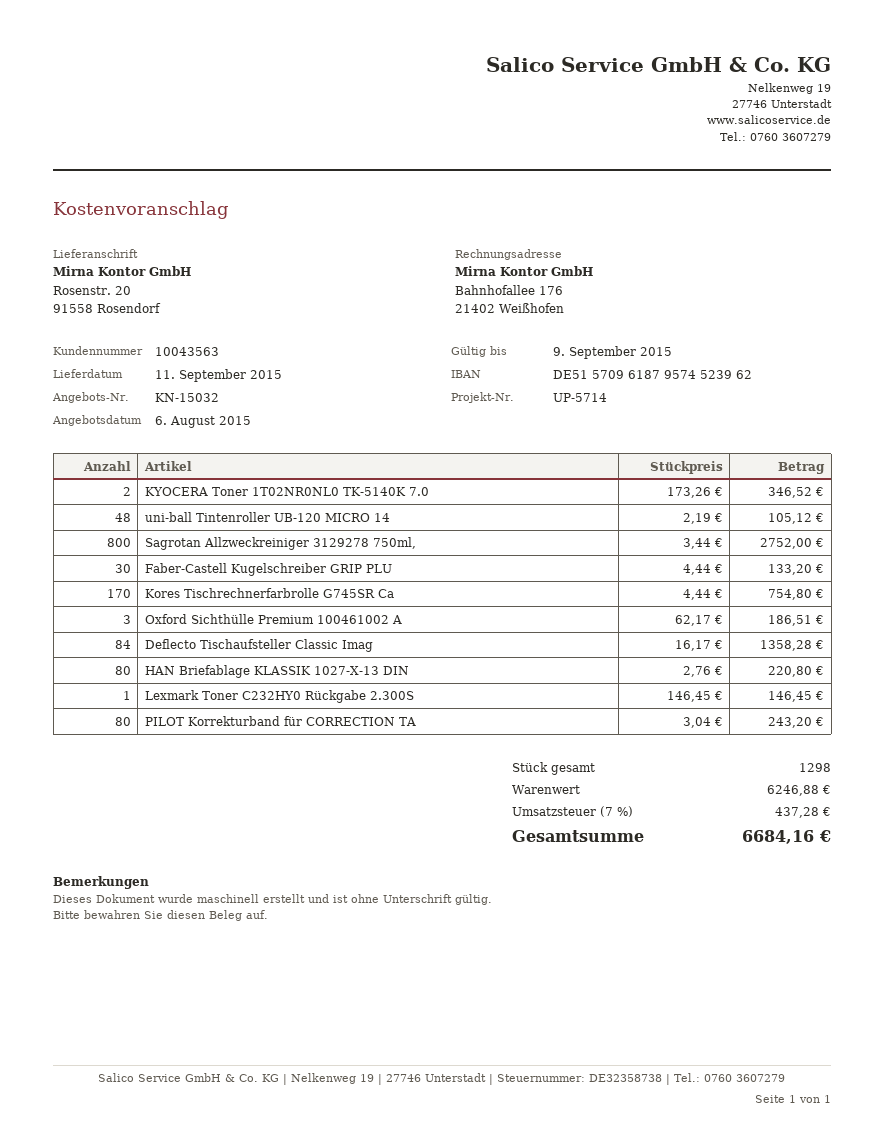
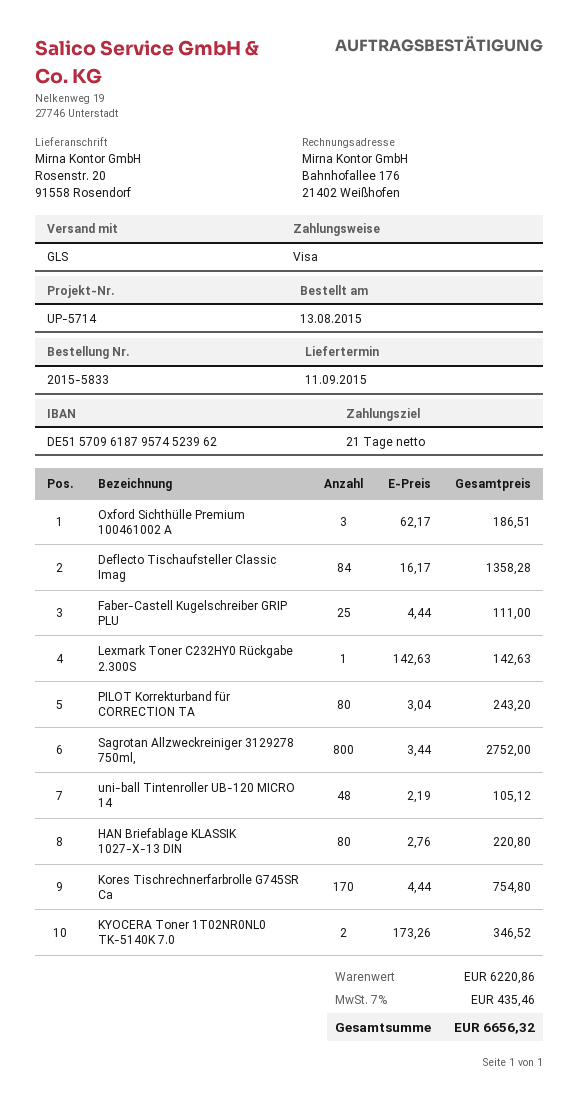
Faber-Castell Kugelschreiber GRIP PLU: 30 x 4.44 = 133.20 -> 25 x 4.44 = 111.00
Lexmark Toner C232HY0 Rückgabe 2.300S: 1 x 146.45 = 146.45 -> 1 x 142.63 = 142.63
subtotal: 6246.88 -> 6220.86
tax: 7% = 437.28 -> 7% = 435.46
total: 6684.16 -> 6656.32

